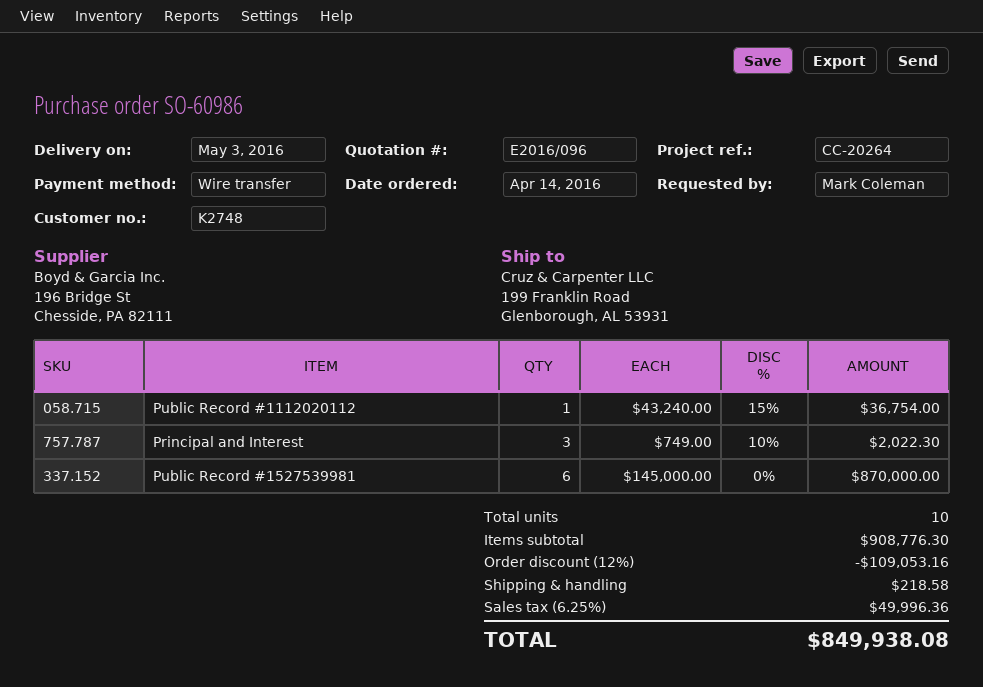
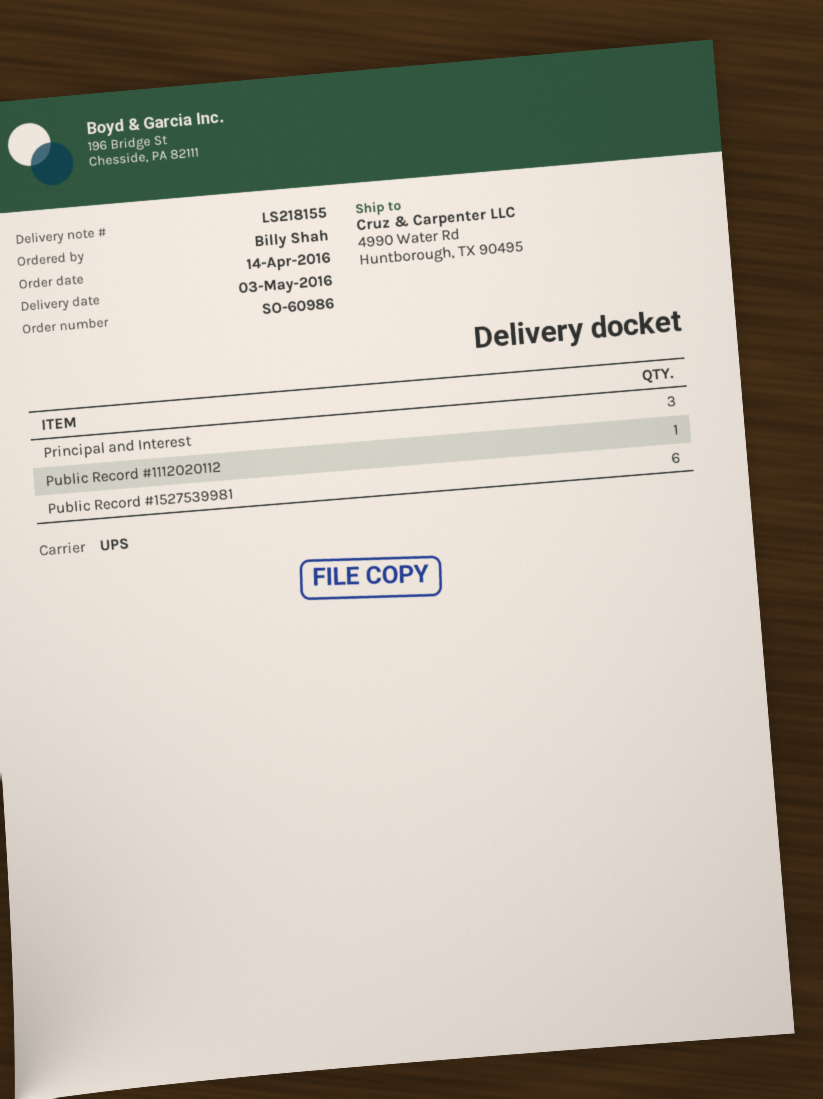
ordered by: Mark Coleman -> Billy Shah
ship to: 199 Franklin Road, Glenborough, AL 53931 -> 4990 Water Rd, Huntborough, TX 90495

